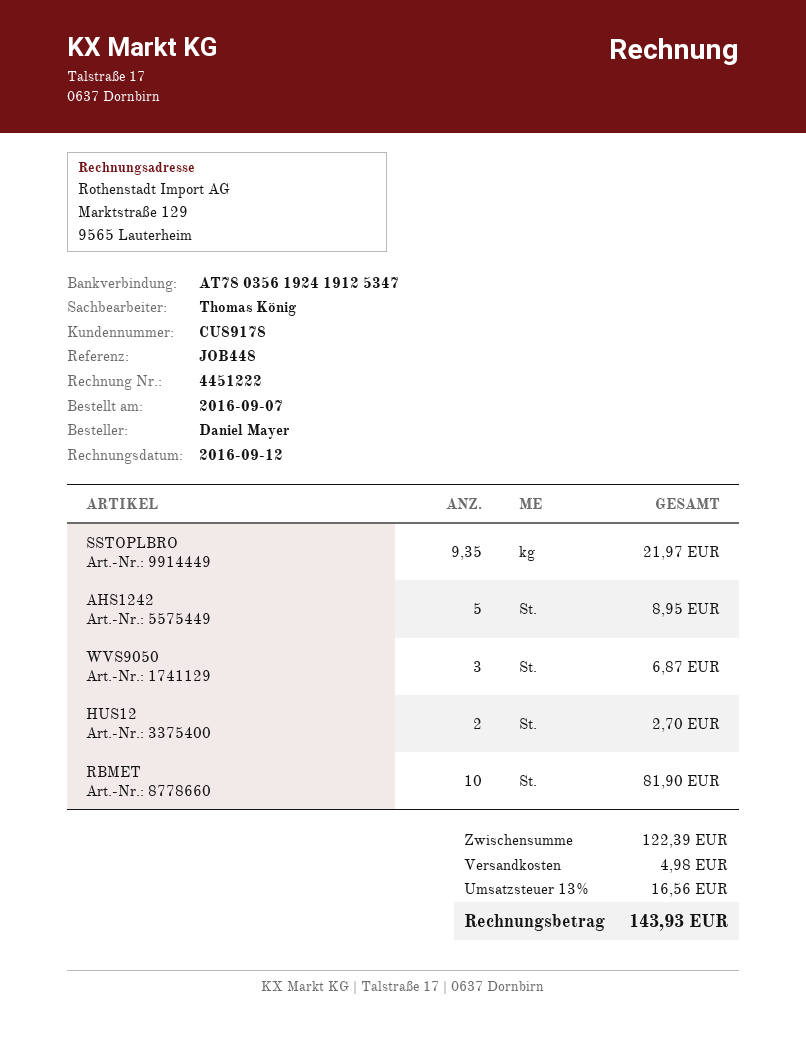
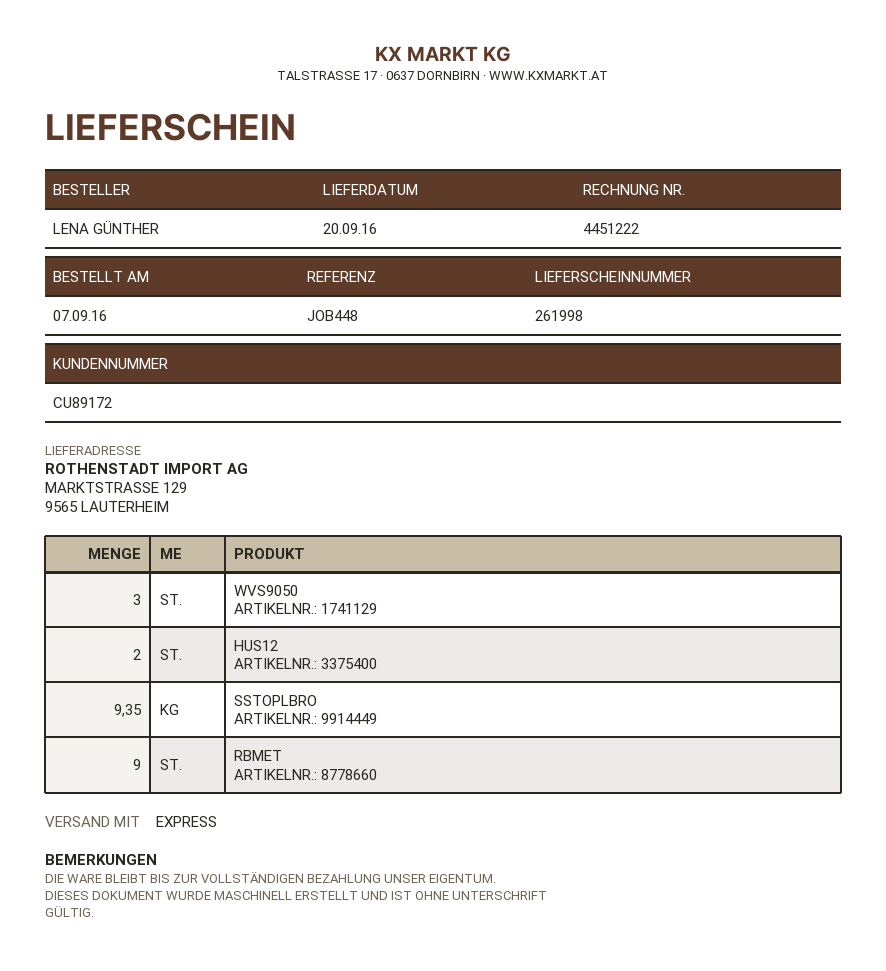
customer number: CU89178 -> CU89172
ordered by: Daniel Mayer -> LENA GÜNTHER
AHS1242: 5 -> none
RBMET: 10 -> 9

